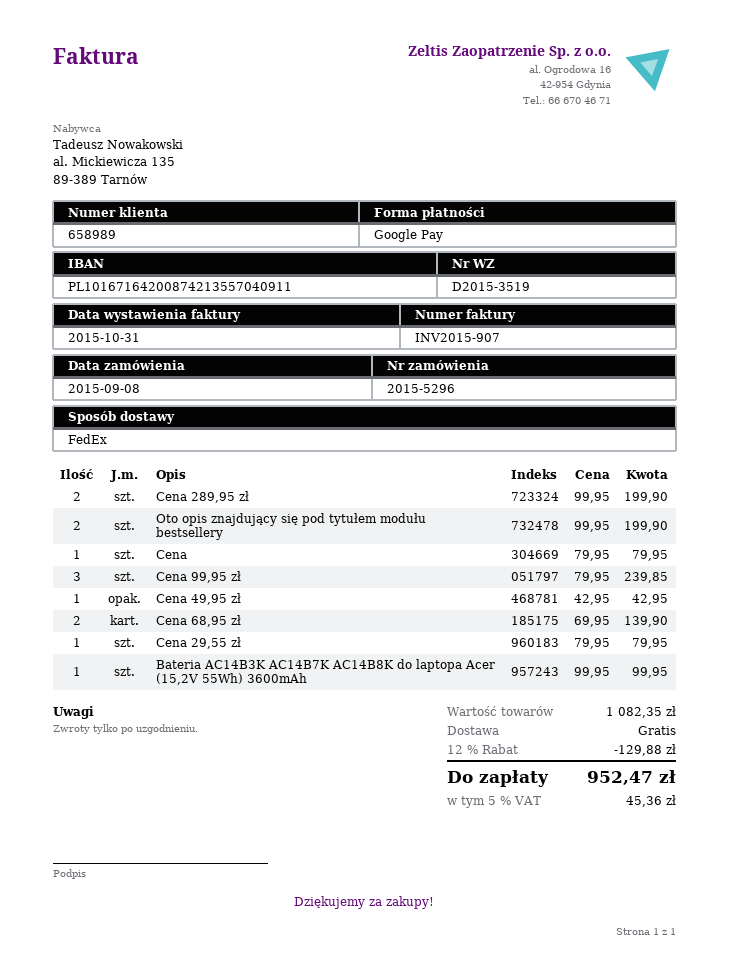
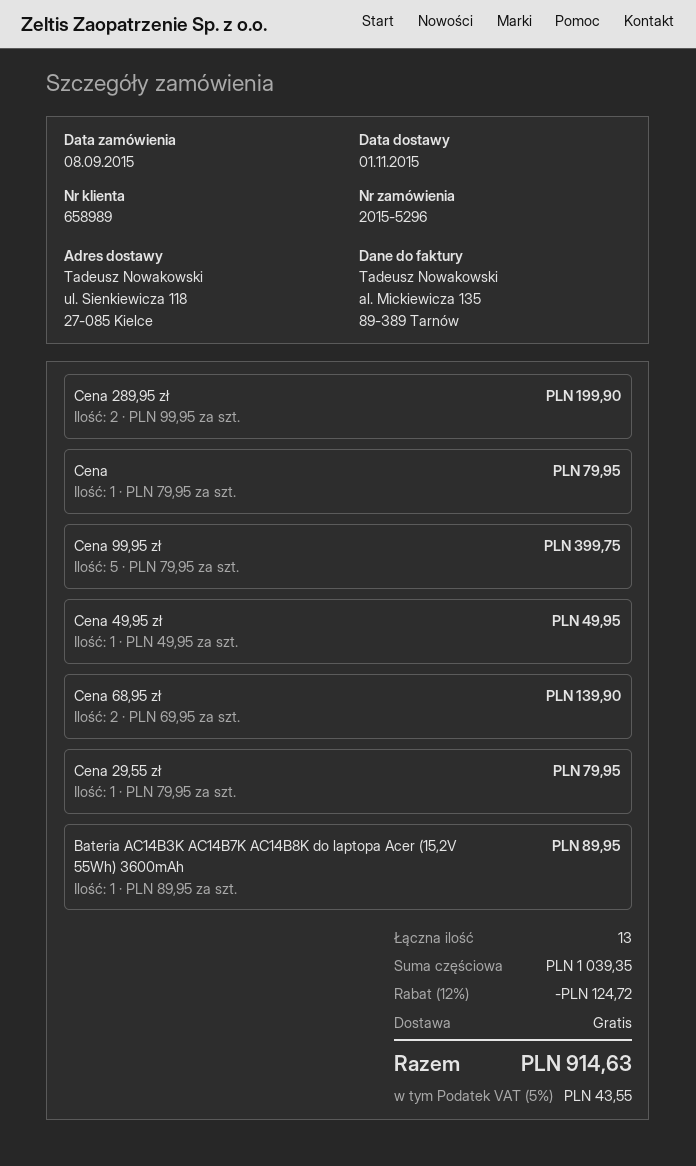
Oto opis znajdujący się pod tytułem modułu bestsellery: 2 x 99.95 = 199.90 -> none
Cena 99,95 zł: 3 x 79.95 = 239.85 -> 5 x 79.95 = 399.75
Cena 49,95 zł: 1 x 42.95 = 42.95 -> 1 x 49.95 = 49.95
Bateria AC14B3K AC14B7K AC14B8K do laptopa Acer (15,2V 55Wh) 3600mAh: 1 x 99.95 = 99.95 -> 1 x 89.95 = 89.95
subtotal: 1082.35 -> 1039.35
discount: 12% = 129.88 -> 12% = 124.72
tax: 5% = 45.36 -> 5% = 43.55
total: 952.47 -> 914.63

